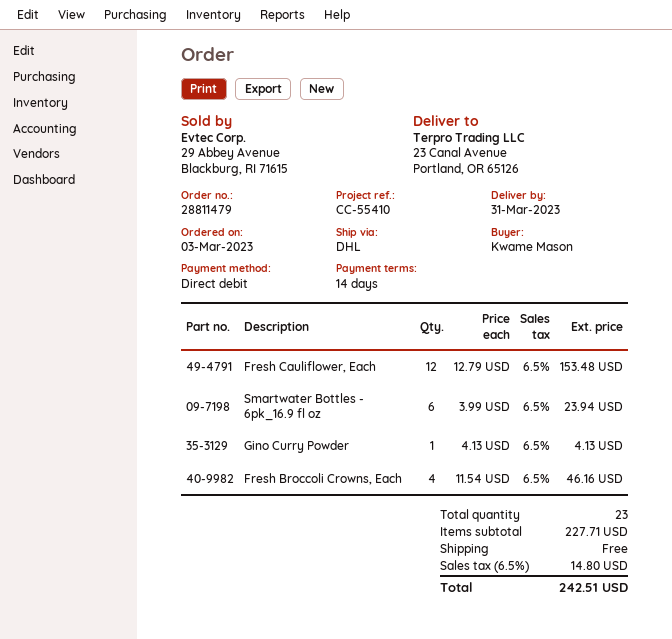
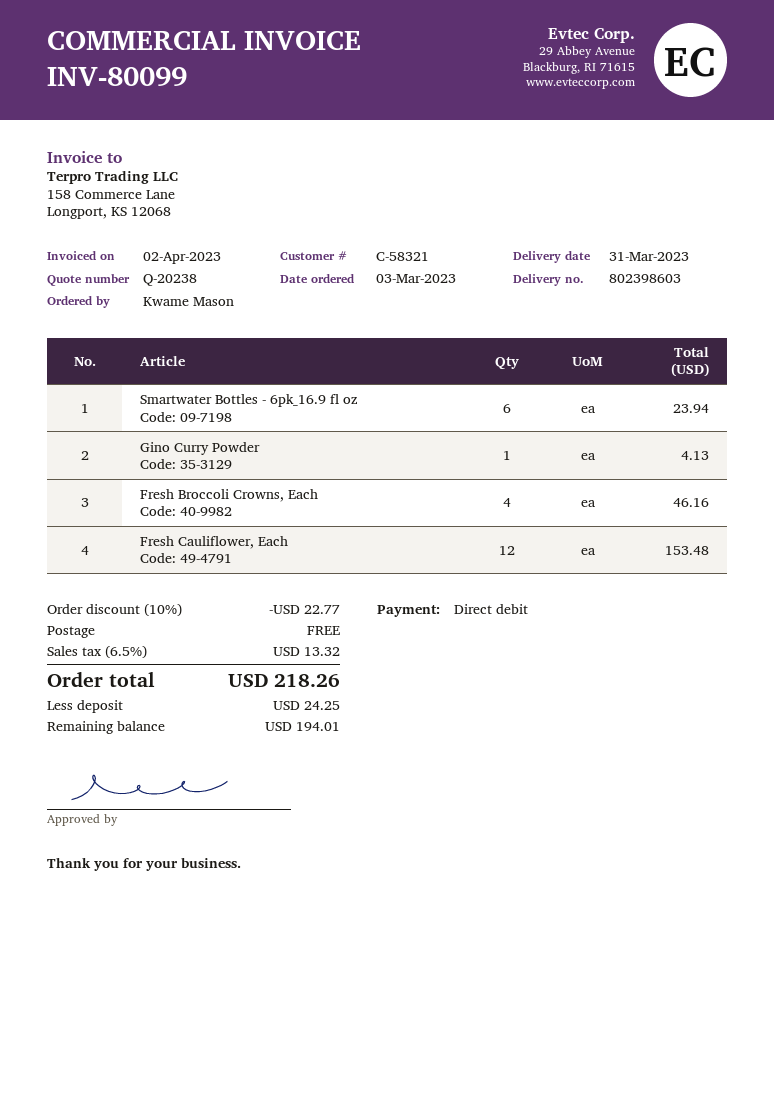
discount: none -> 10% = 22.77
tax: 6.5% = 14.80 -> 6.5% = 13.32
total: 242.51 -> 218.26

